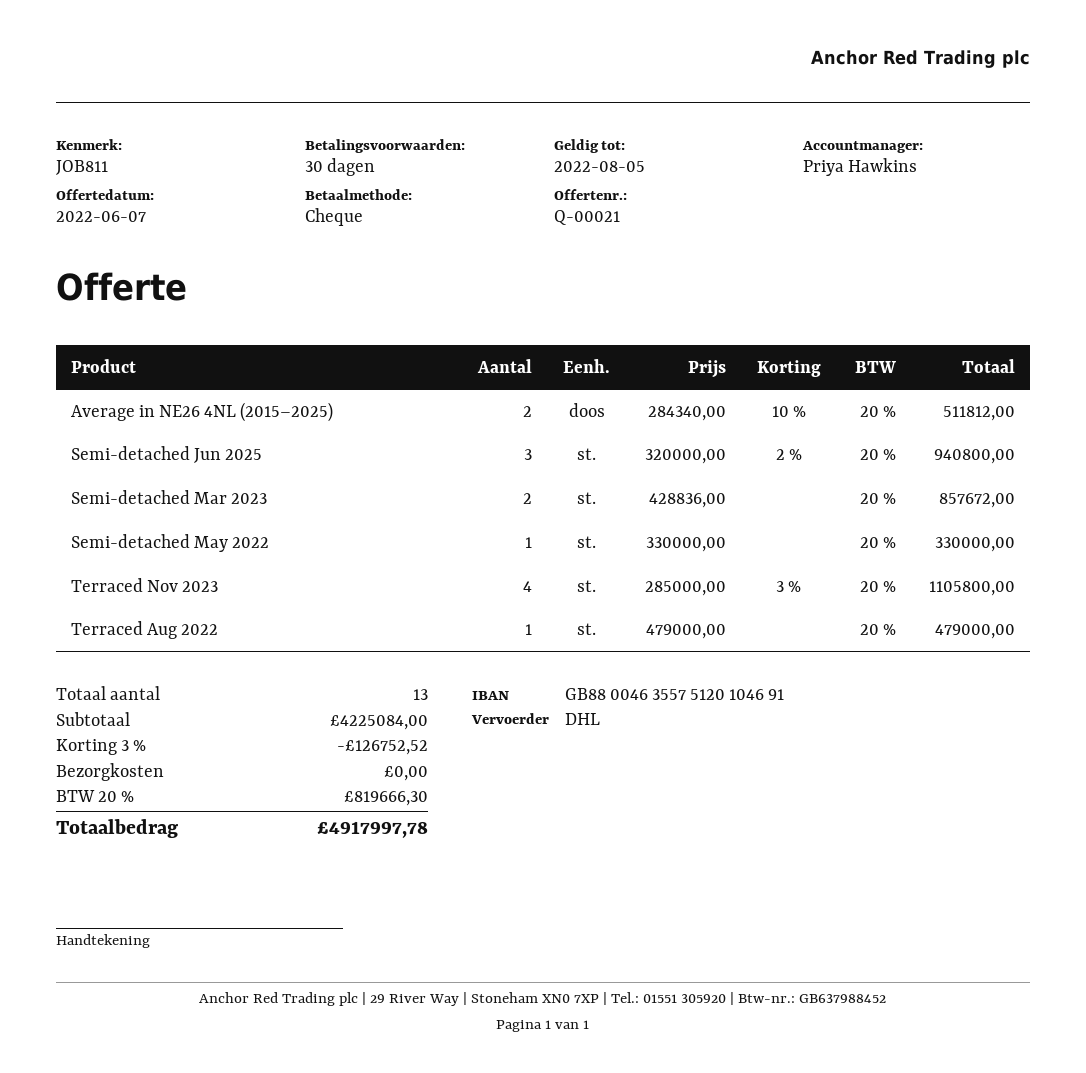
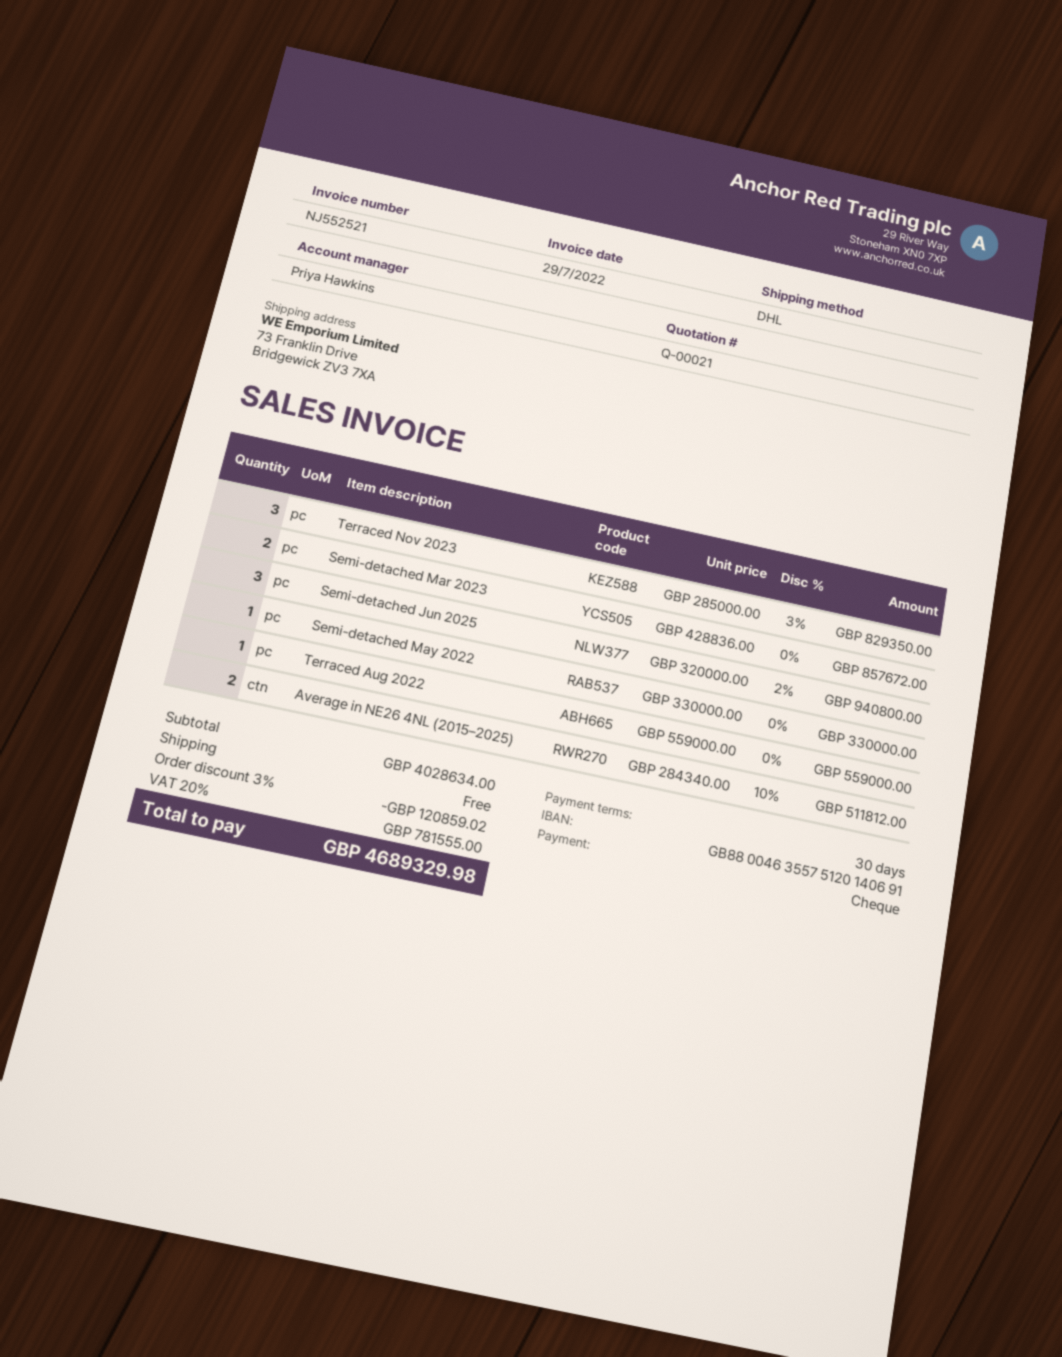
bank account: GB88004635575120104691 -> GB88004635575120140691
Terraced Nov 2023: 4 x 285000.00 - 3% = 1105800.00 -> 3 x 285000.00 - 3% = 829350.00
Terraced Aug 2022: 1 x 479000.00 = 479000.00 -> 1 x 559000.00 = 559000.00
subtotal: 4225084.00 -> 4028634.00
discount: 3% = 126752.52 -> 3% = 120859.02
tax: 20% = 819666.30 -> 20% = 781555.00
total: 4917997.78 -> 4689329.98

